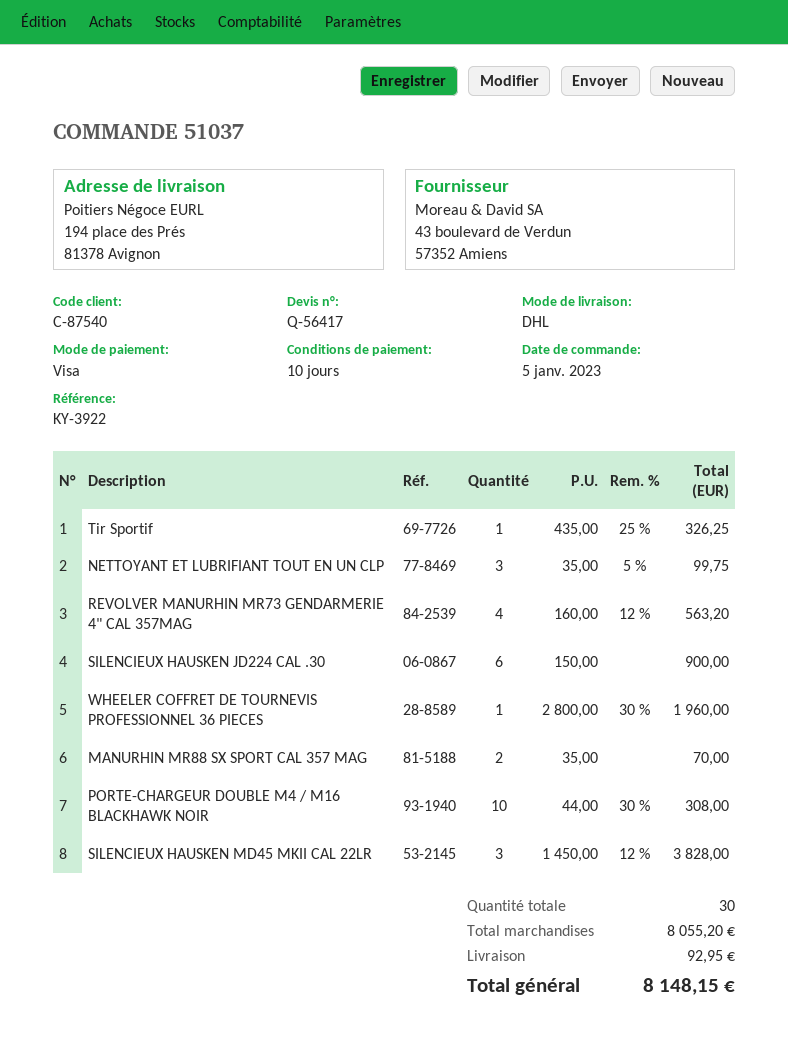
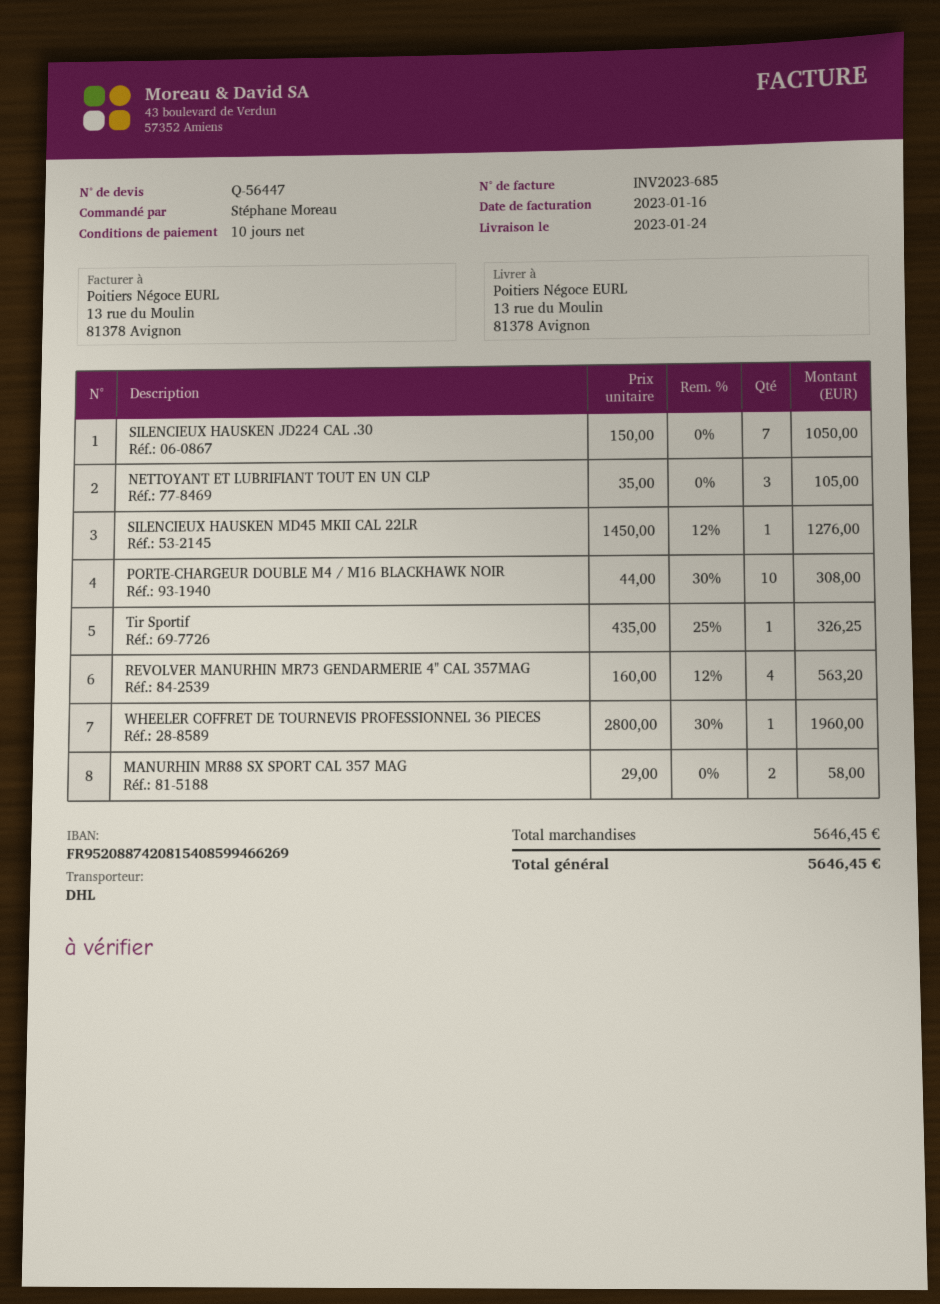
quote number: Q-56417 -> Q-56447
ship to: 194 place des Prés, 81378 Avignon -> 13 rue du Moulin, 81378 Avignon
NETTOYANT ET LUBRIFIANT TOUT EN UN CLP: 3 x 35.00 - 5% = 99.75 -> 3 x 35.00 = 105.00
SILENCIEUX HAUSKEN JD224 CAL .30: 6 x 150.00 = 900.00 -> 7 x 150.00 = 1050.00
MANURHIN MR88 SX SPORT CAL 357 MAG: 2 x 35.00 = 70.00 -> 2 x 29.00 = 58.00
SILENCIEUX HAUSKEN MD45 MKII CAL 22LR: 3 x 1450.00 - 12% = 3828.00 -> 1 x 1450.00 - 12% = 1276.00
subtotal: 8055.20 -> 5646.45
shipping: 92.95 -> none
total: 8148.15 -> 5646.45

